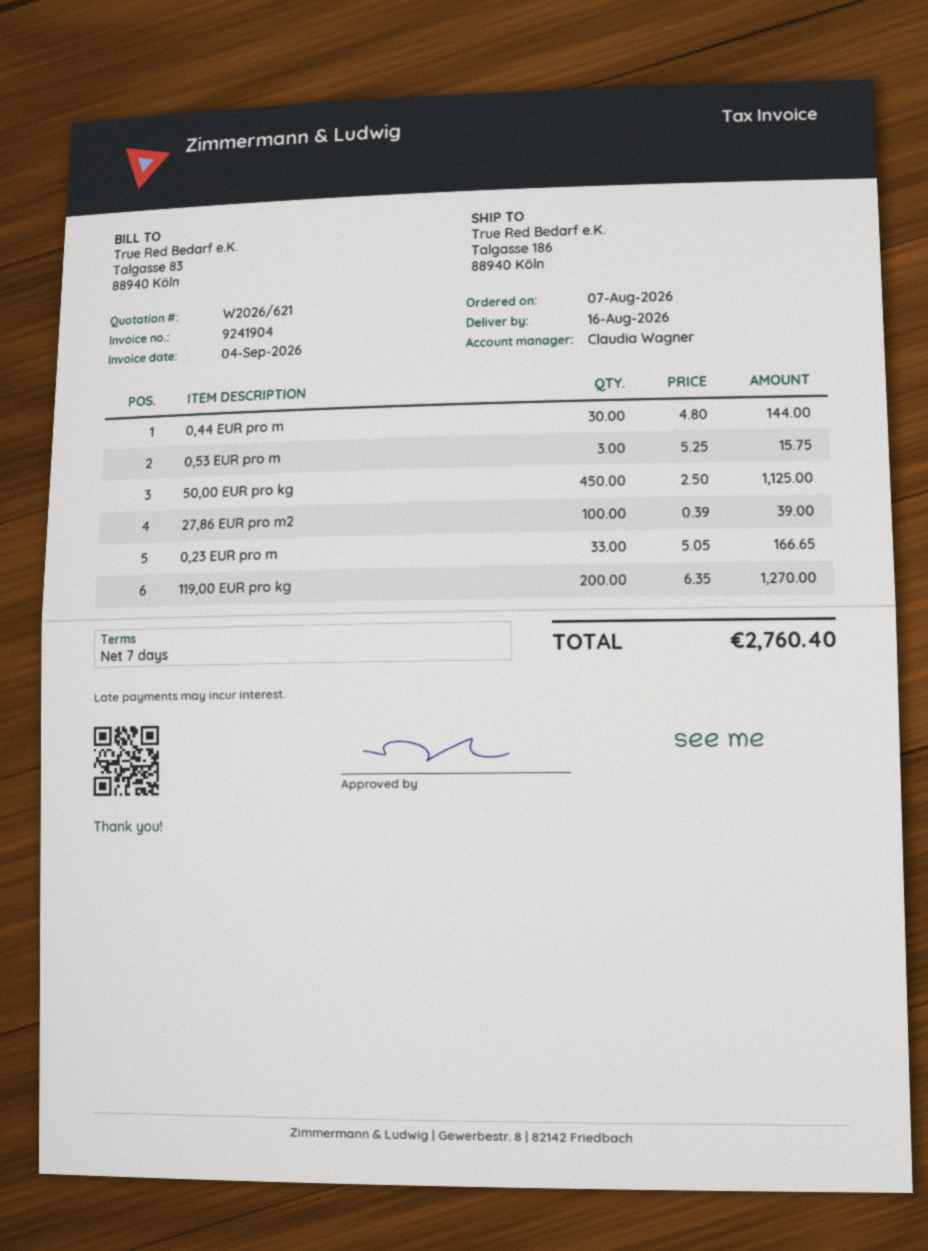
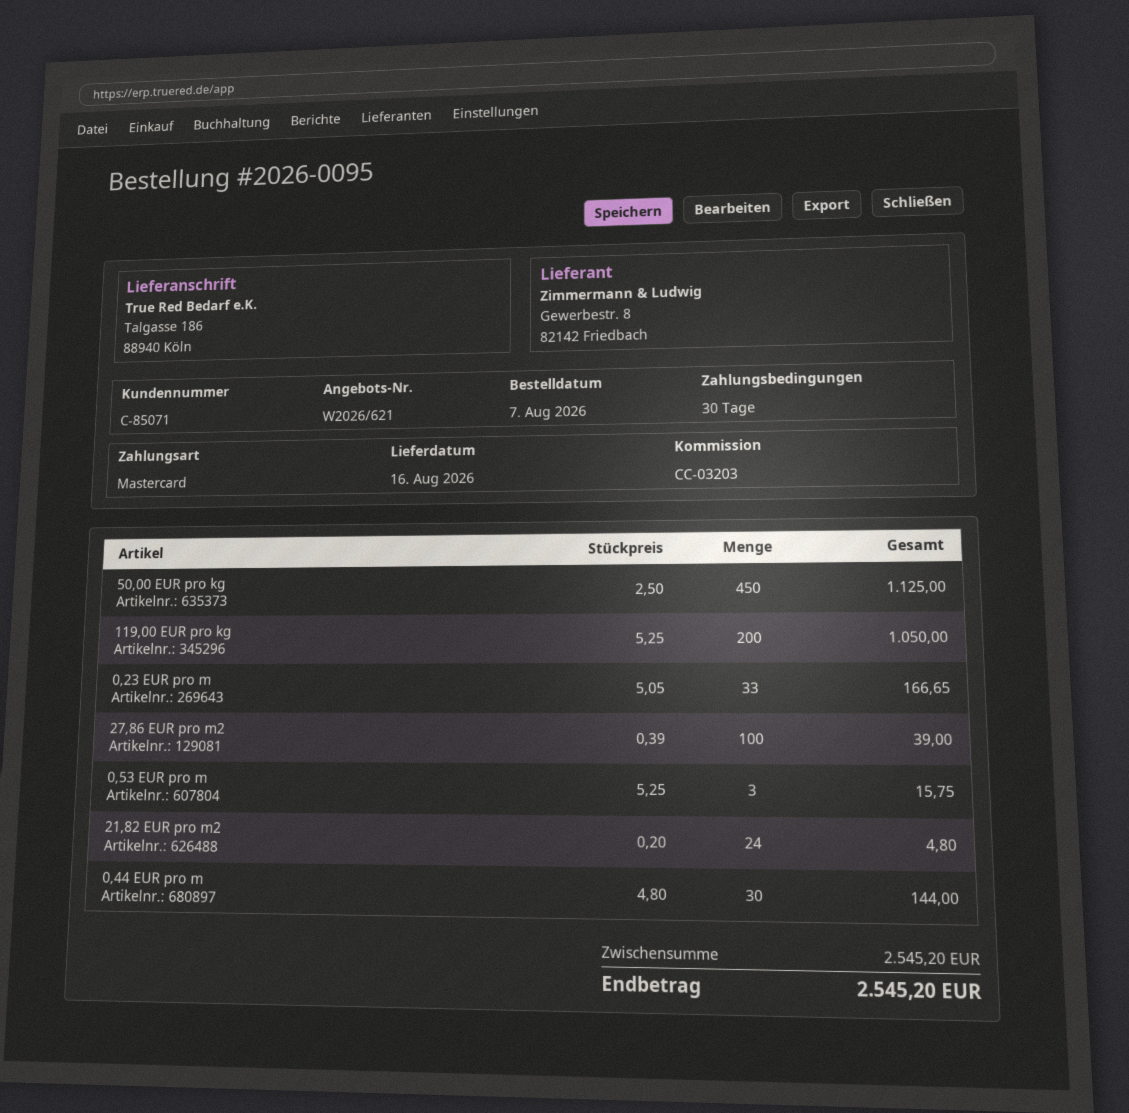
payment terms: 7 days -> 30 days
119,00 EUR pro kg: 200 x 6.35 = 1270.00 -> 200 x 5.25 = 1050.00
21,82 EUR pro m2: none -> 24 x 0.20 = 4.80
total: 2760.40 -> 2545.20

